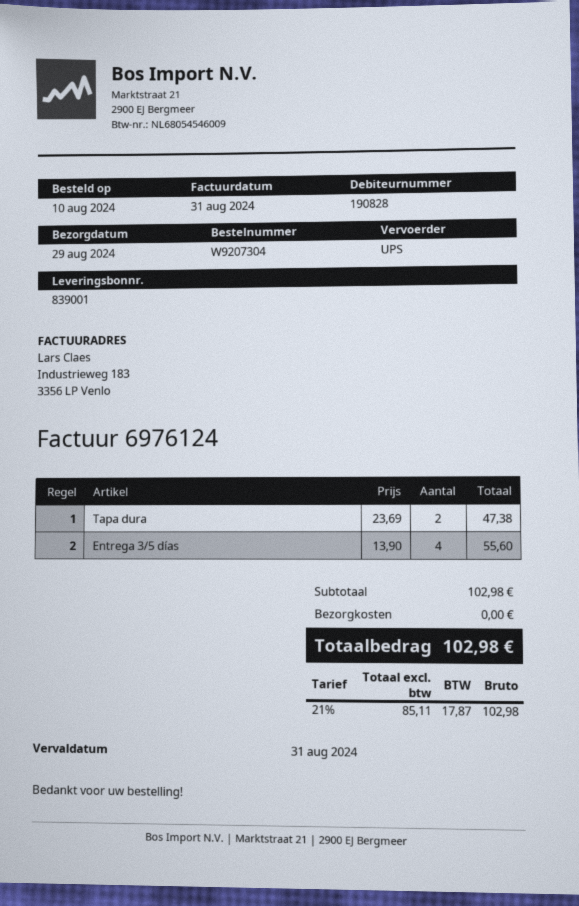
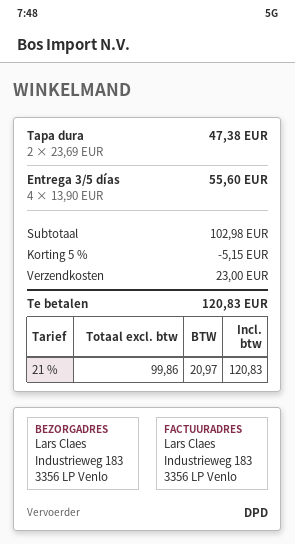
shipping method: UPS -> DPD
discount: none -> 5% = 5.15
shipping: 0.00 -> 23.00
net: 85.11 -> 99.86
tax: 21% = 17.87 -> 21% = 20.97
total: 102.98 -> 120.83

